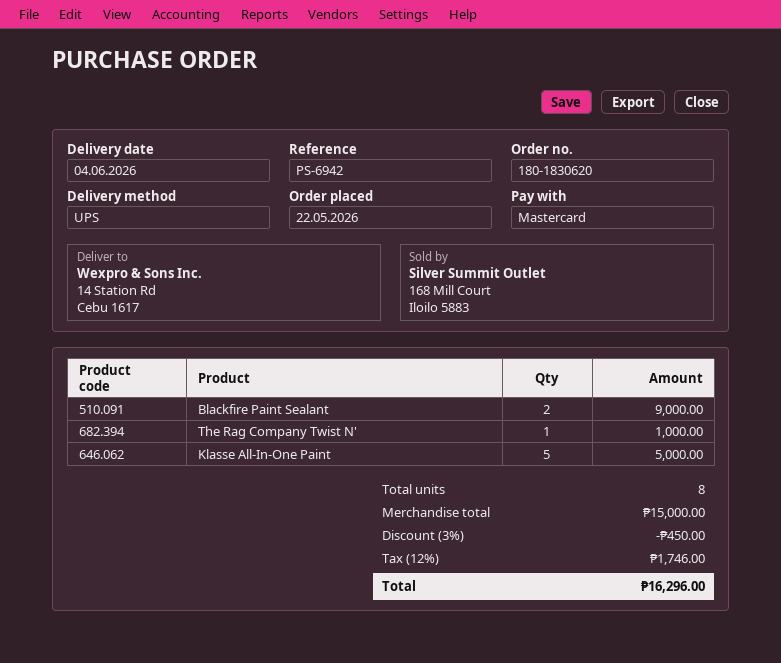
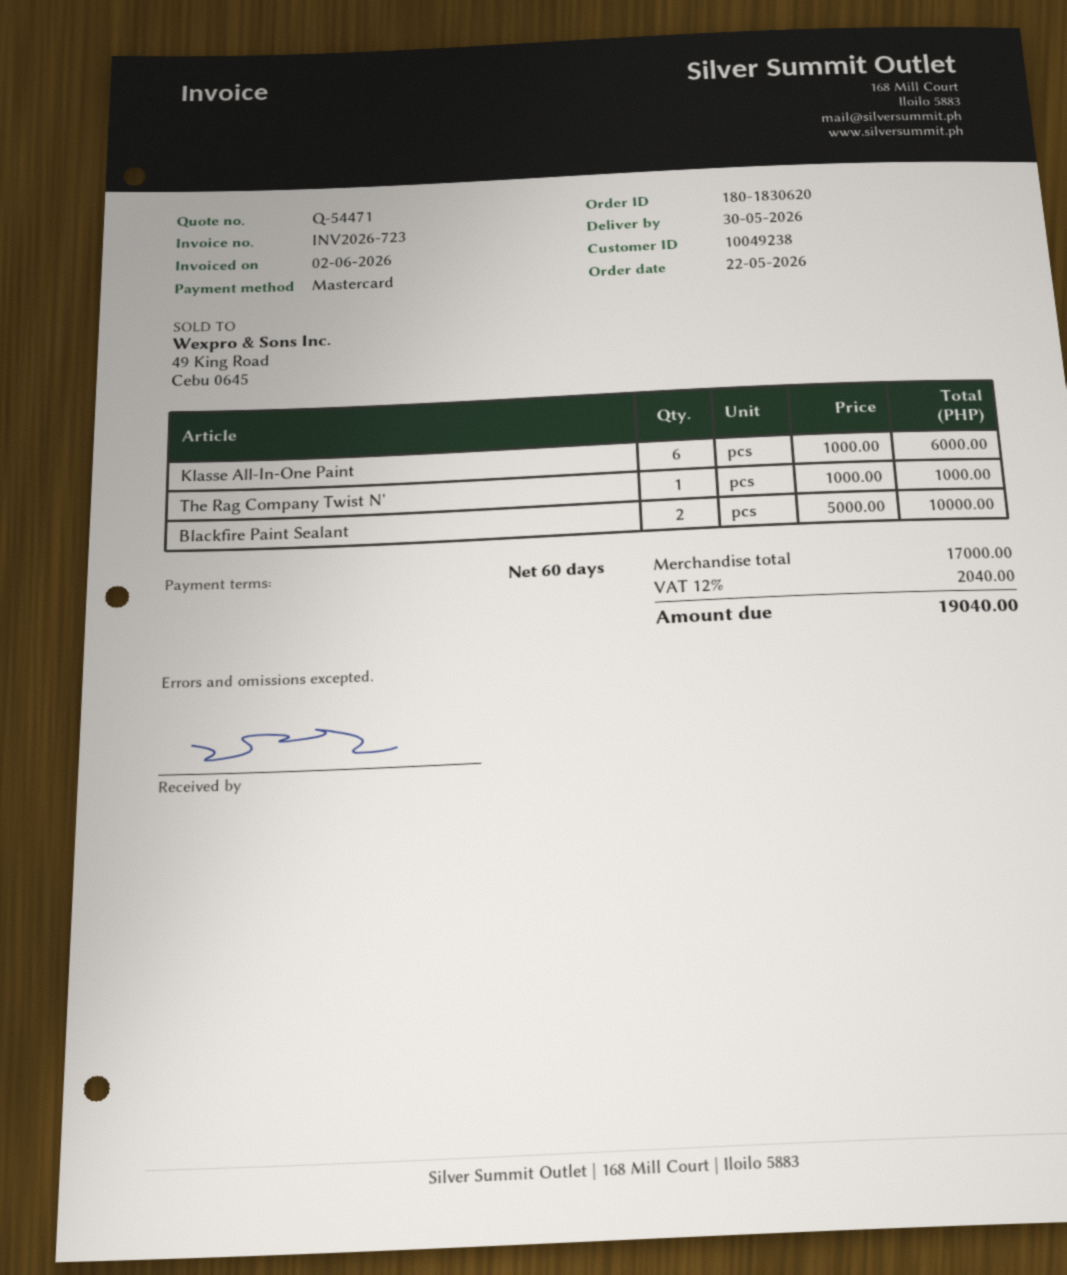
delivery date: 2026-06-04 -> 2026-05-30
Blackfire Paint Sealant: 2 for 9000.00 -> 2 for 10000.00
Klasse All-In-One Paint: 5 for 5000.00 -> 6 for 6000.00
subtotal: 15000.00 -> 17000.00
discount: 3% = 450.00 -> none
tax: 12% = 1746.00 -> 12% = 2040.00
total: 16296.00 -> 19040.00

